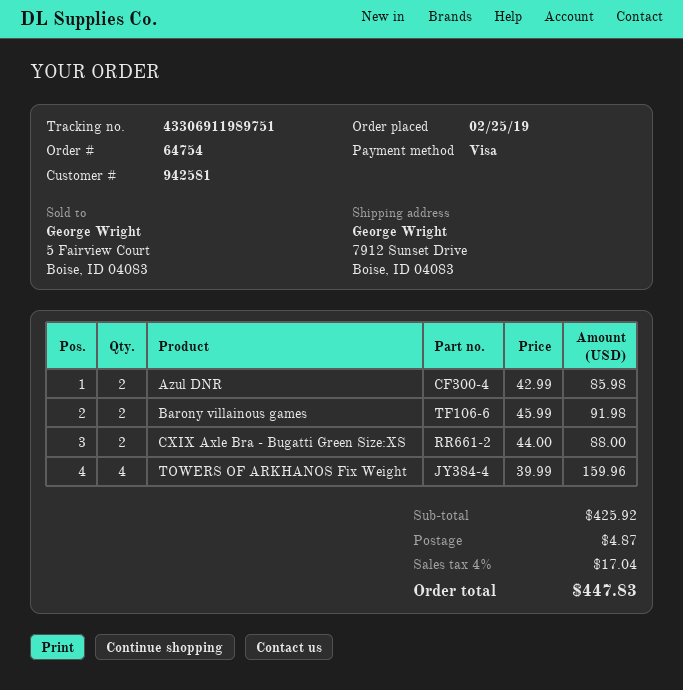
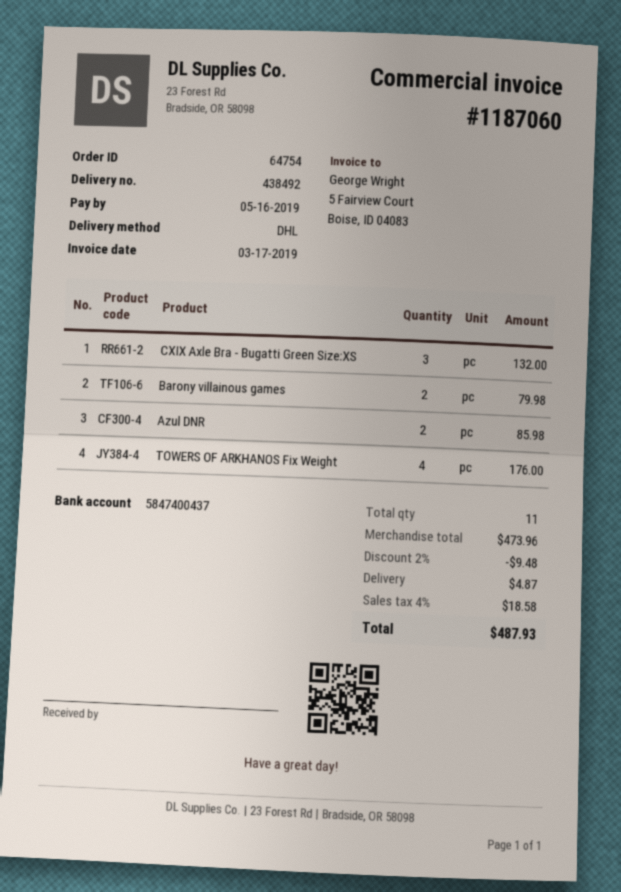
Barony villainous games: 2 for 91.98 -> 2 for 79.98
CXIX Axle Bra - Bugatti Green Size:XS: 2 for 88.00 -> 3 for 132.00
TOWERS OF ARKHANOS Fix Weight: 4 for 159.96 -> 4 for 176.00
subtotal: 425.92 -> 473.96
discount: none -> 2% = 9.48
tax: 4% = 17.04 -> 4% = 18.58
total: 447.83 -> 487.93

